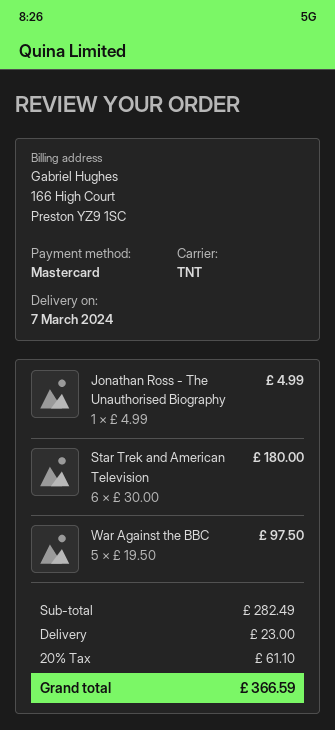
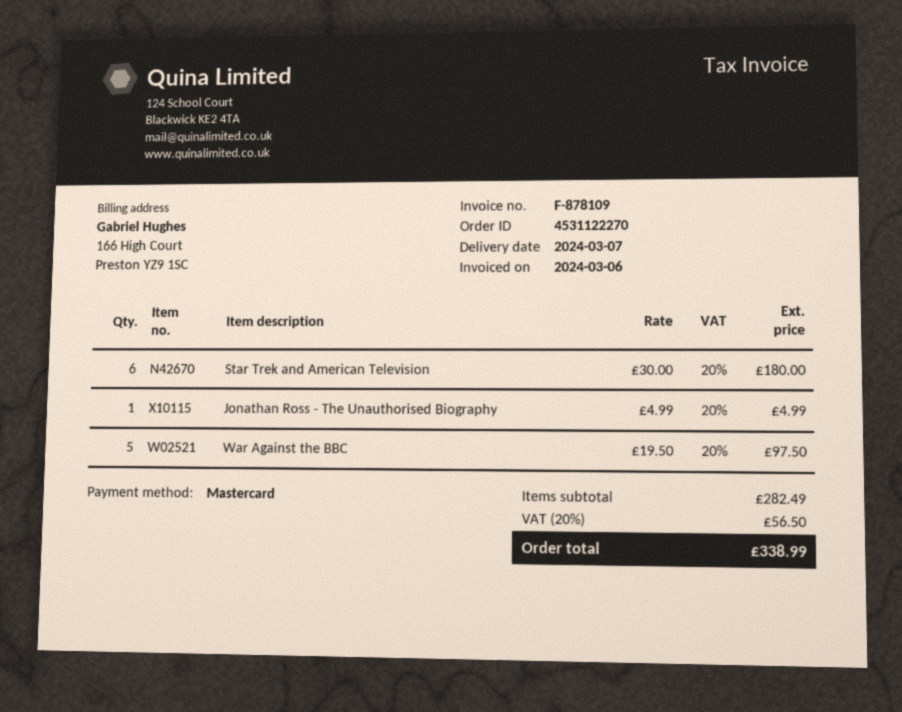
shipping: 23.00 -> none
tax: 20% = 61.10 -> 20% = 56.50
total: 366.59 -> 338.99

